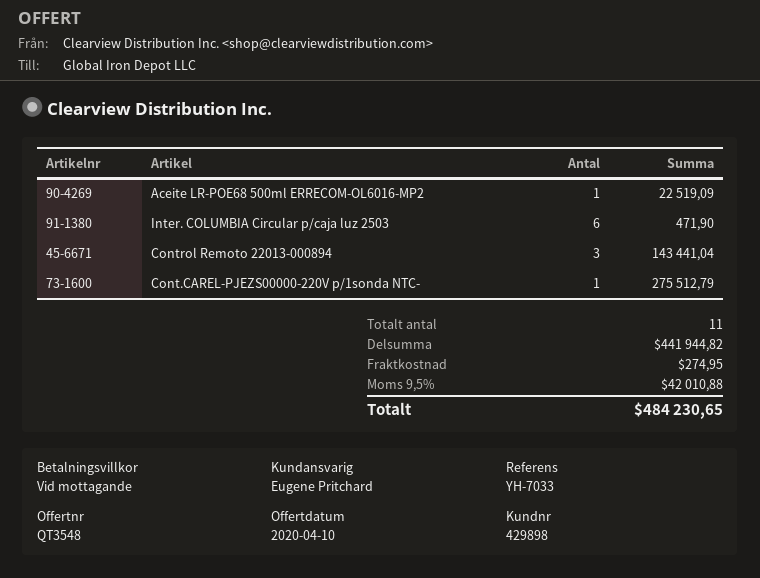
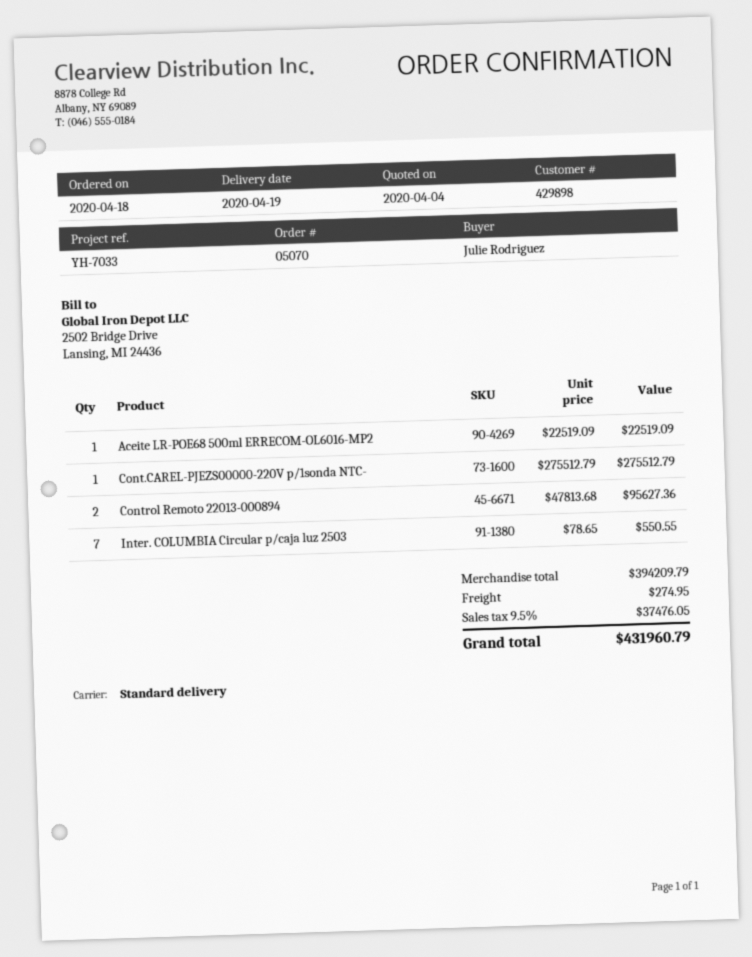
quote date: 2020-04-10 -> 2020-04-04
Inter. COLUMBIA Circular p/caja luz 2503: 6 for 471.90 -> 7 for 550.55
Control Remoto 22013-000894: 3 for 143441.04 -> 2 for 95627.36
subtotal: 441944.82 -> 394209.79
tax: 9.5% = 42010.88 -> 9.5% = 37476.05
total: 484230.65 -> 431960.79

